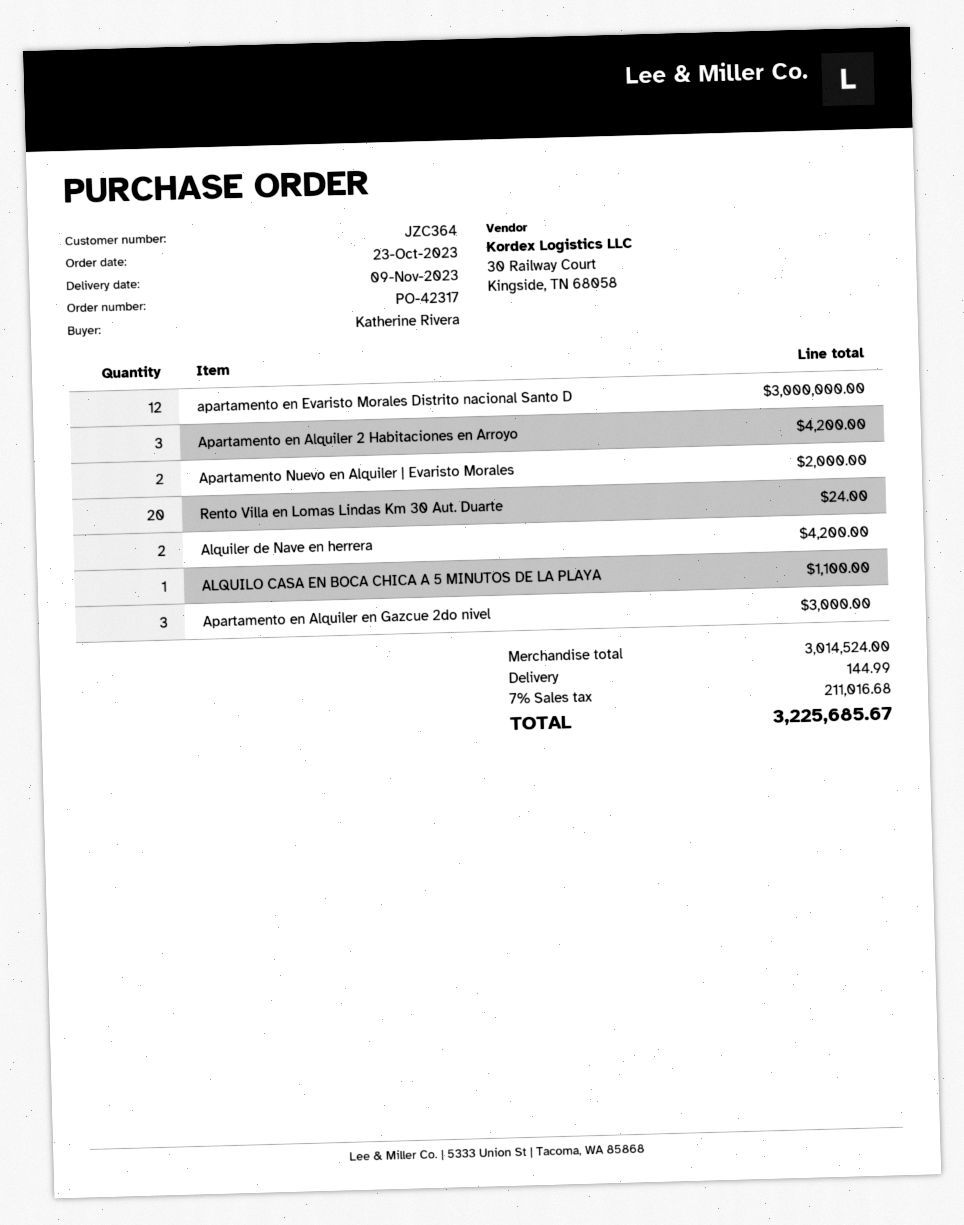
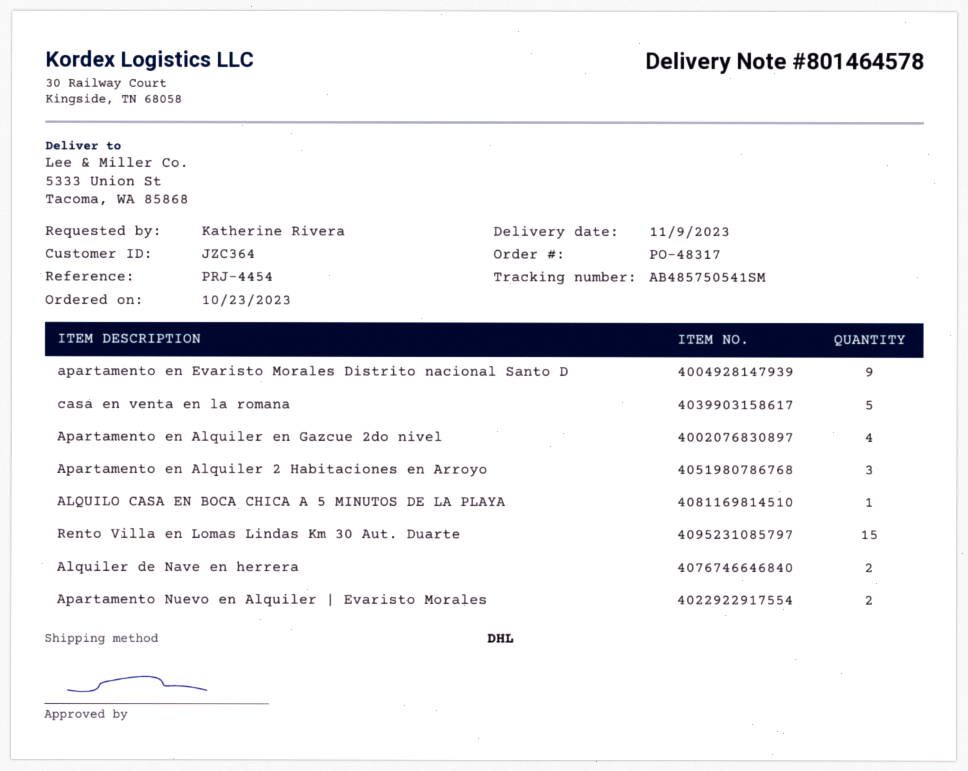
order number: PO-42317 -> PO-48317
apartamento en Evaristo Morales Distrito nacional Santo D: 12 -> 9
Rento Villa en Lomas Lindas Km 30 Aut. Duarte: 20 -> 15
Apartamento en Alquiler en Gazcue 2do nivel: 3 -> 4
casa en venta en la romana: none -> 5

